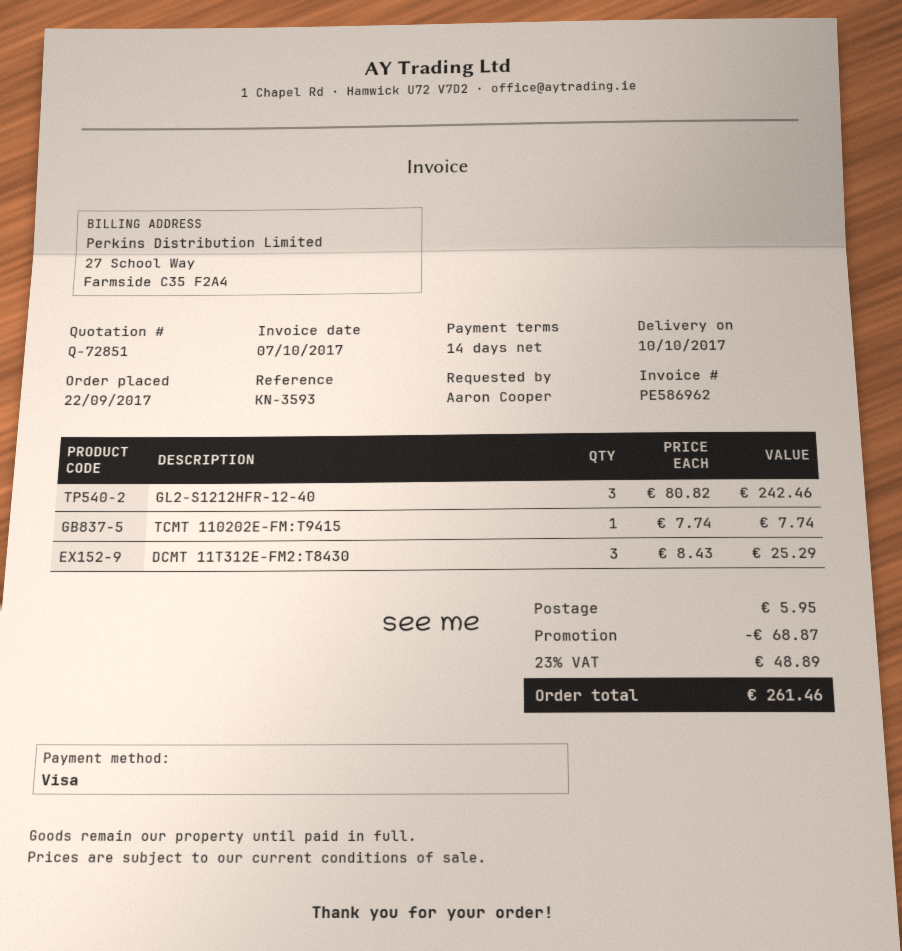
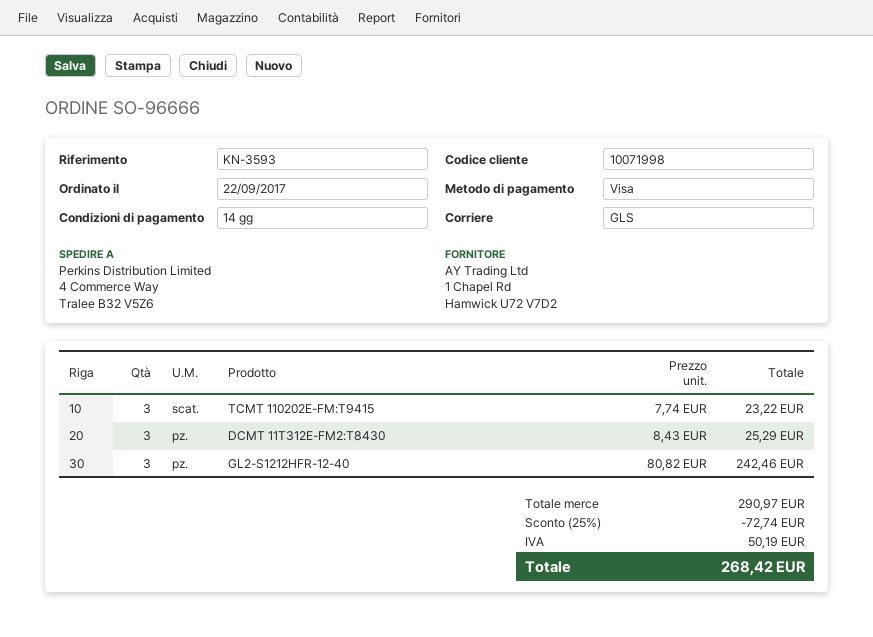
TCMT 110202E-FM:T9415: 1 x 7.74 = 7.74 -> 3 x 7.74 = 23.22
discount: 68.87 -> 72.74
shipping: 5.95 -> none
tax: 48.89 -> 50.19
total: 261.46 -> 268.42

